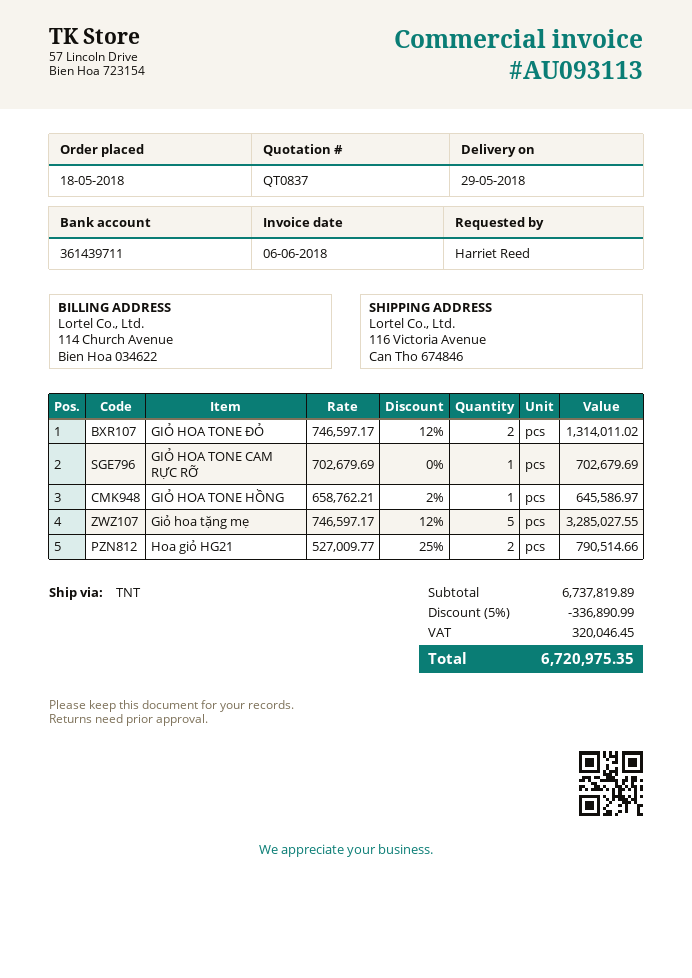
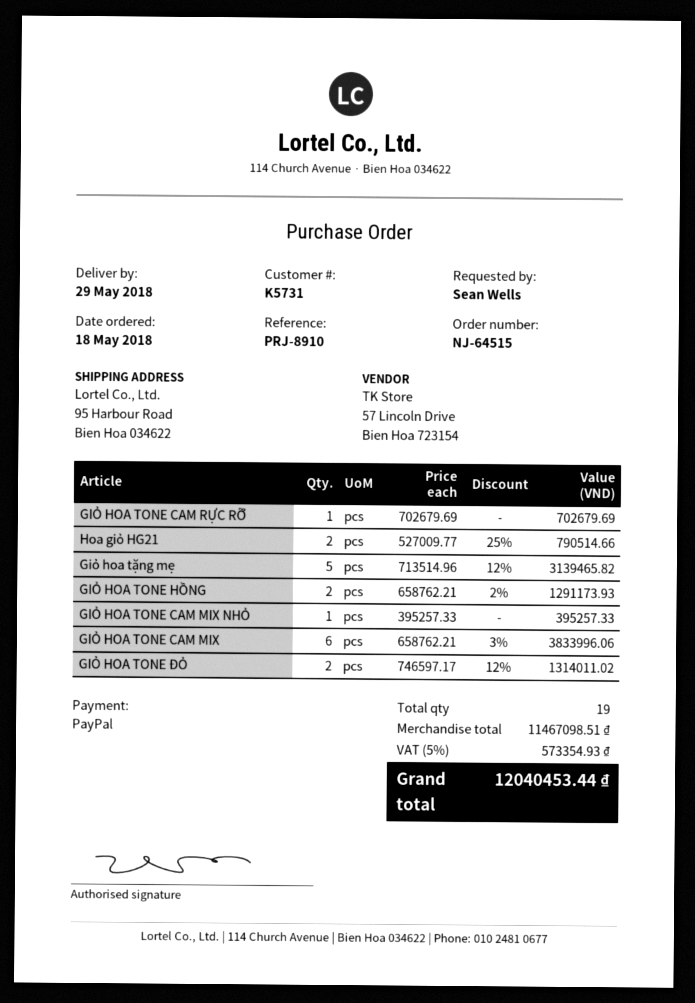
ordered by: Harriet Reed -> Sean Wells
ship to: 116 Victoria Avenue, Can Tho 674846 -> 95 Harbour Road, Bien Hoa 034622
GIỎ HOA TONE HỒNG: 1 x 658762.21 - 2% = 645586.97 -> 2 x 658762.21 - 2% = 1291173.93
Giỏ hoa tặng mẹ: 5 x 746597.17 - 12% = 3285027.55 -> 5 x 713514.96 - 12% = 3139465.82
GIỎ HOA TONE CAM MIX NHỎ: none -> 1 x 395257.33 = 395257.33
GIỎ HOA TONE CAM MIX: none -> 6 x 658762.21 - 3% = 3833996.06
subtotal: 6737819.89 -> 11467098.51
discount: 5% = 336890.99 -> none
tax: 320046.45 -> 573354.93
total: 6720975.35 -> 12040453.44

